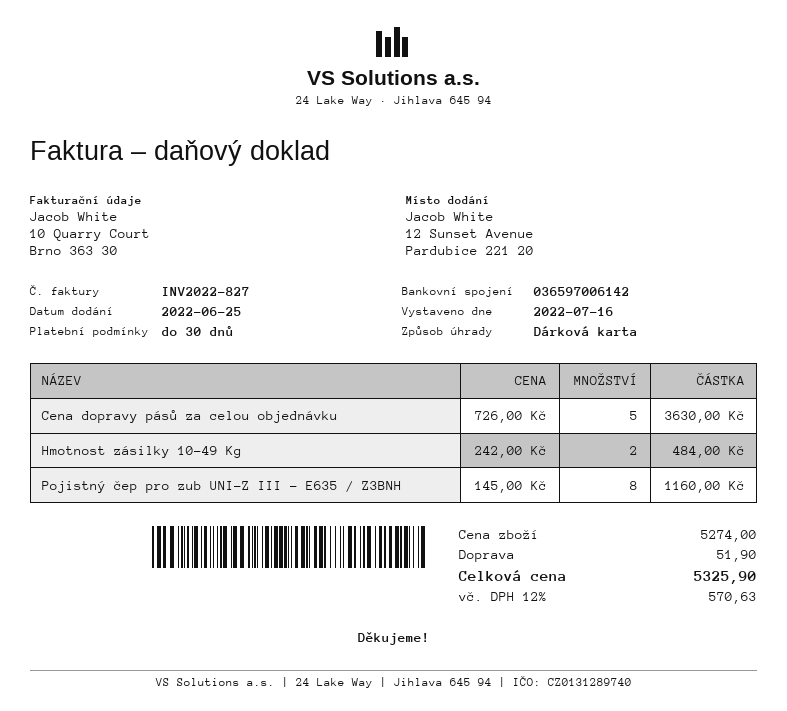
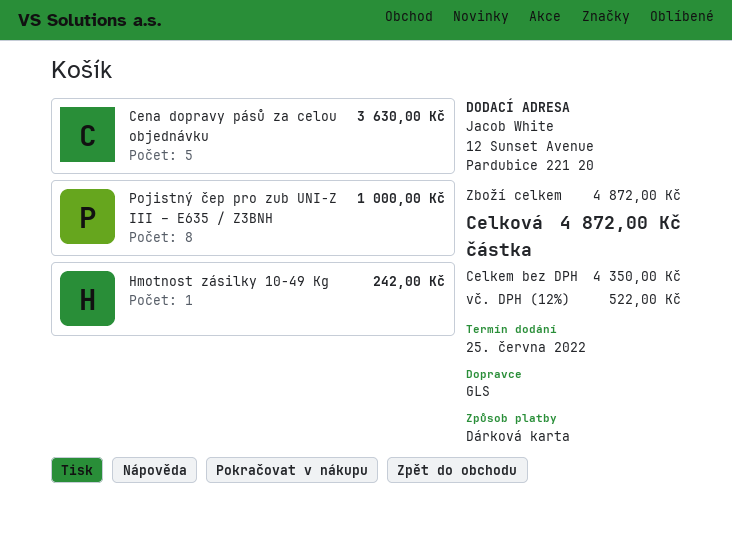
Hmotnost zásilky 10-49 Kg: 2 for 484.00 -> 1 for 242.00
Pojistný čep pro zub UNI-Z III – E635 / Z3BNH: 8 for 1160.00 -> 8 for 1000.00
subtotal: 5274.00 -> 4872.00
shipping: 51.90 -> none
tax: 12% = 570.63 -> 12% = 522.00
total: 5325.90 -> 4872.00

